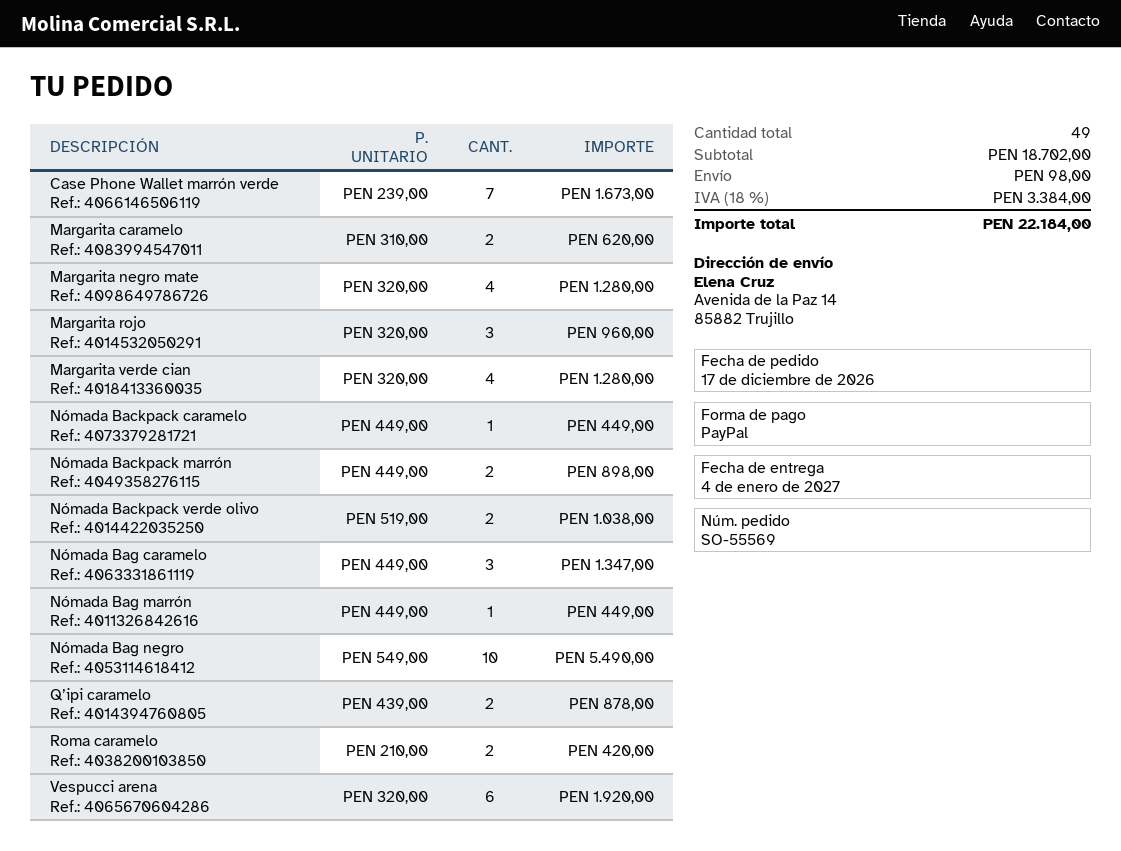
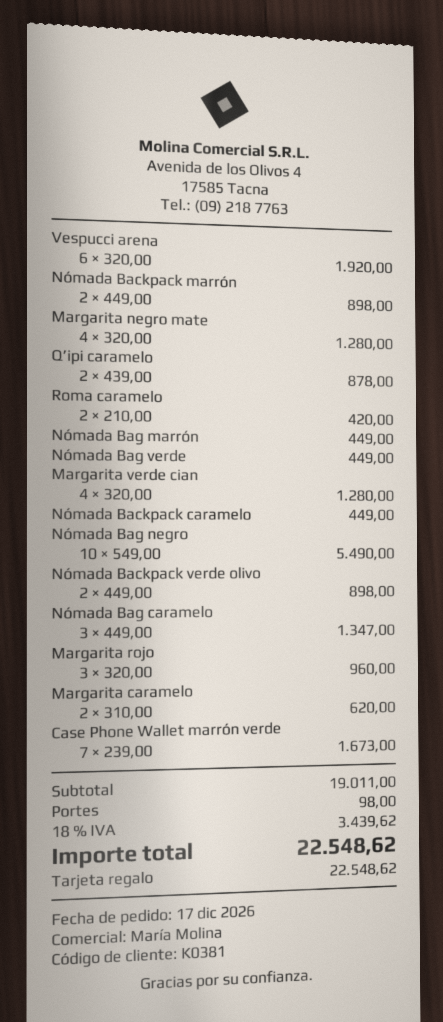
payment method: PayPal -> gift card
Nómada Backpack verde olivo: 2 x 519.00 = 1038.00 -> 2 x 449.00 = 898.00
Nómada Bag verde: none -> 1 x 449.00 = 449.00
subtotal: 18702.00 -> 19011.00
tax: 18% = 3384.00 -> 18% = 3439.62
total: 22184.00 -> 22548.62

